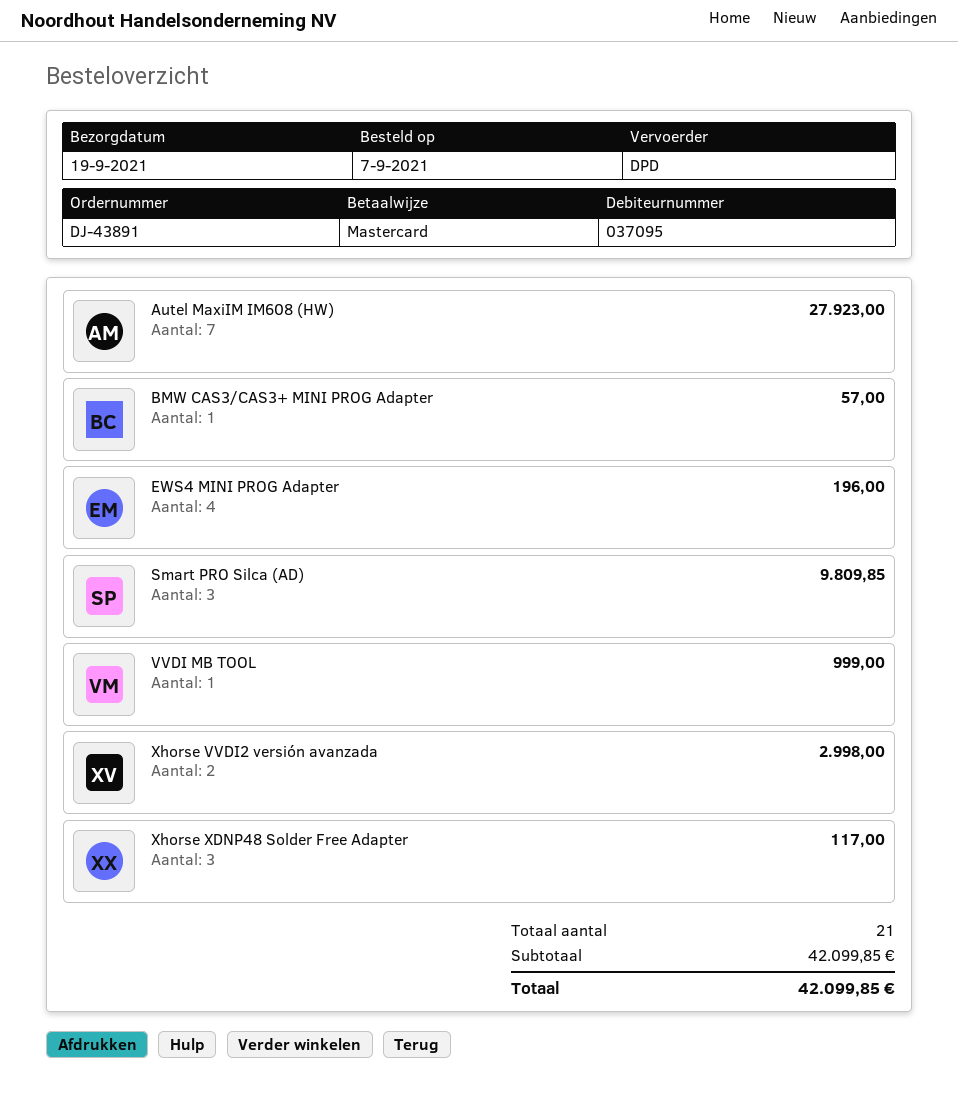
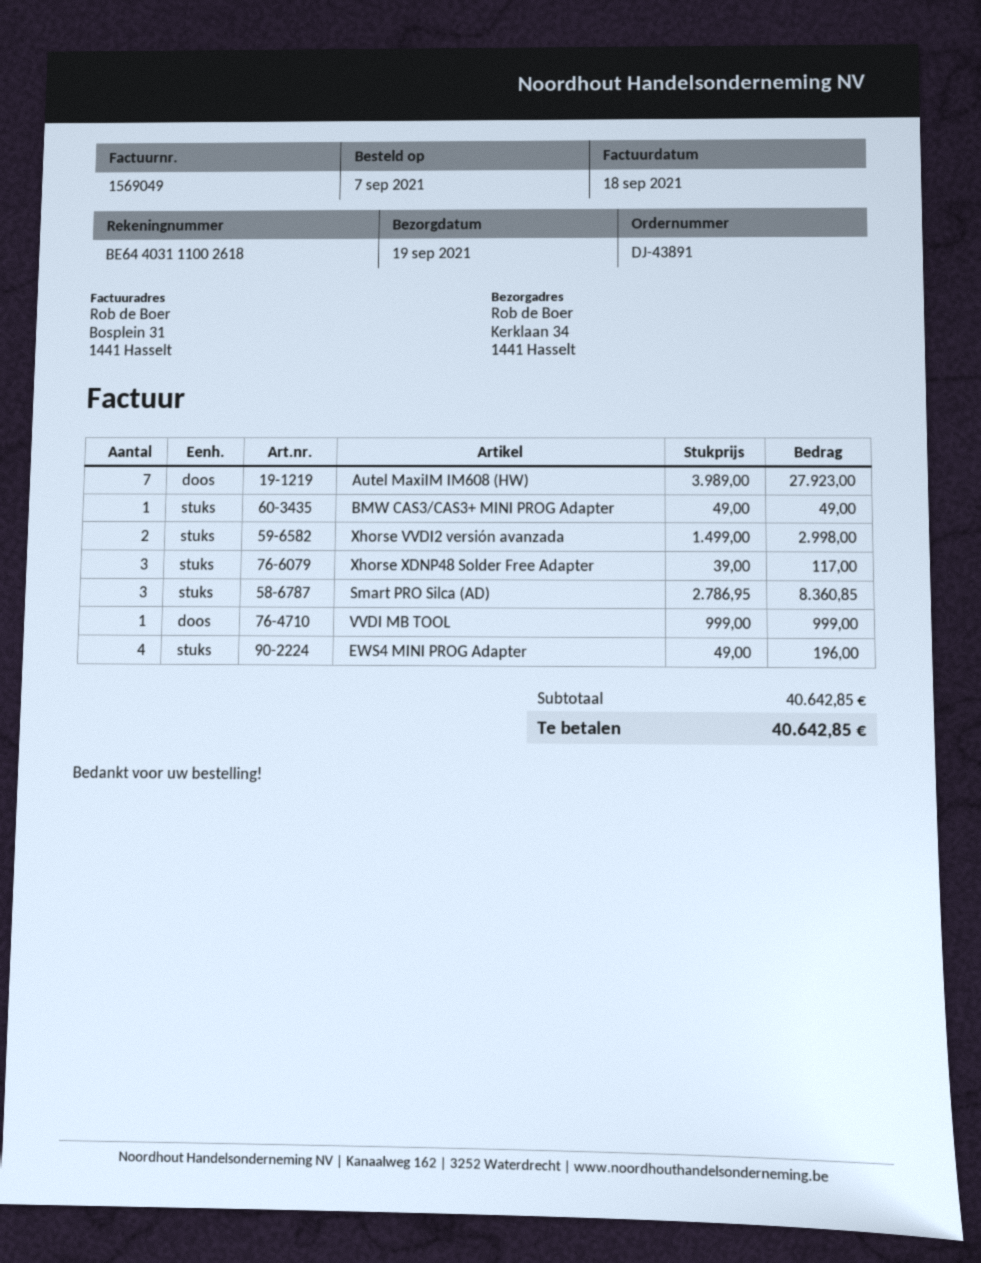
BMW CAS3/CAS3+ MINI PROG Adapter: 1 for 57.00 -> 1 for 49.00
Smart PRO Silca (AD): 3 for 9809.85 -> 3 for 8360.85
subtotal: 42099.85 -> 40642.85
total: 42099.85 -> 40642.85

